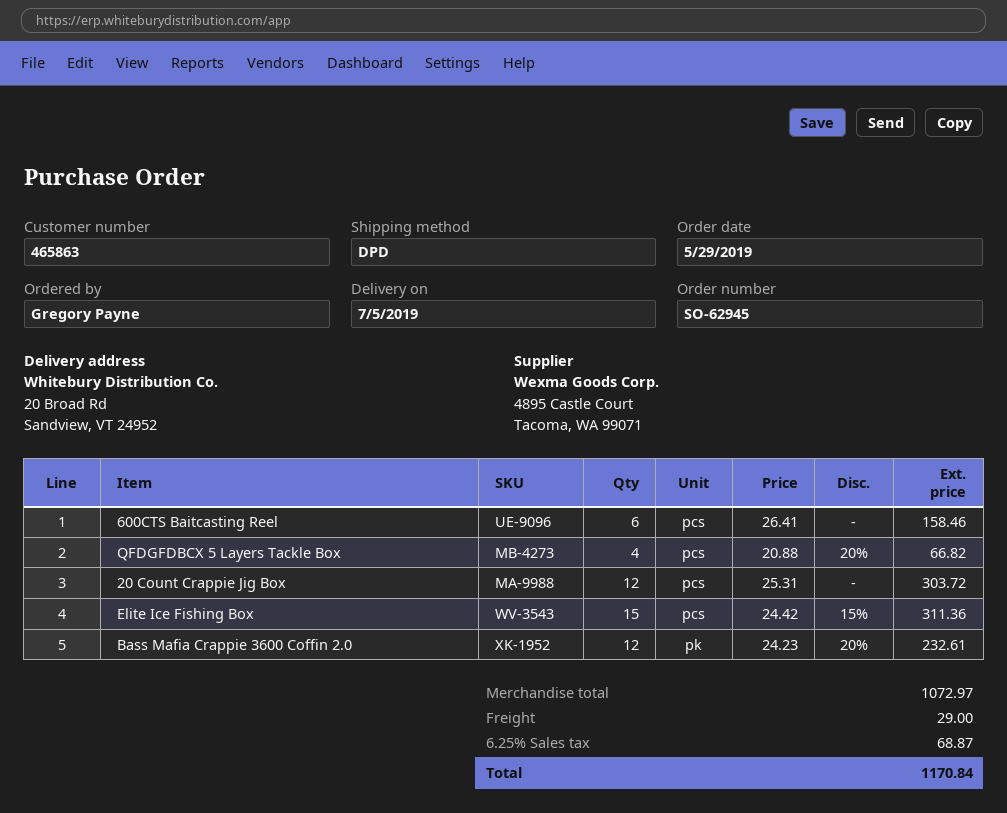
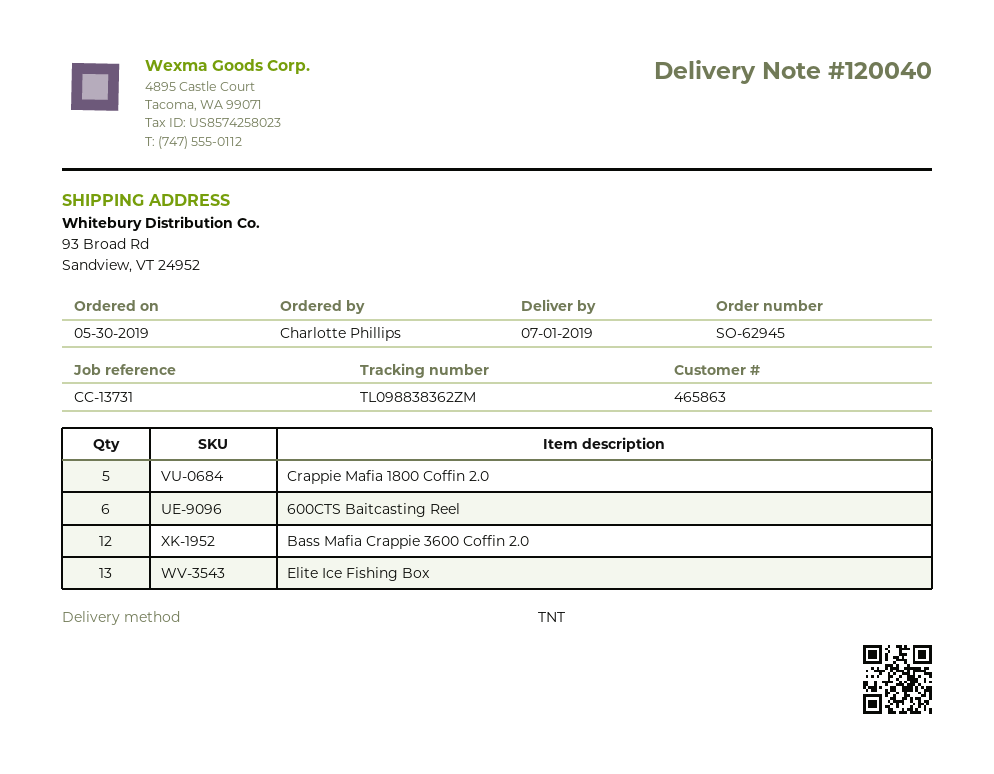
order date: 2019-05-29 -> 2019-05-30
delivery date: 2019-07-05 -> 2019-07-01
ordered by: Gregory Payne -> Charlotte Phillips
shipping method: DPD -> TNT
ship to: 20 Broad Rd, Sandview, VT 24952 -> 93 Broad Rd, Sandview, VT 24952
QFDGFDBCX 5 Layers Tackle Box: 4 -> none
20 Count Crappie Jig Box: 12 -> none
Elite Ice Fishing Box: 15 -> 13
Crappie Mafia 1800 Coffin 2.0: none -> 5

